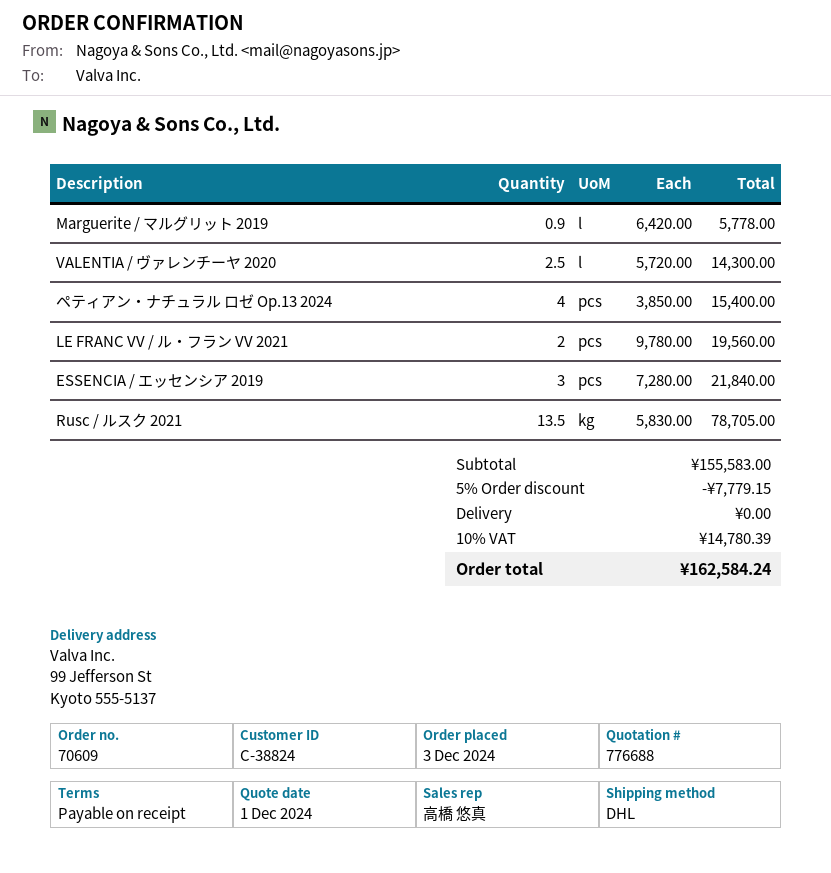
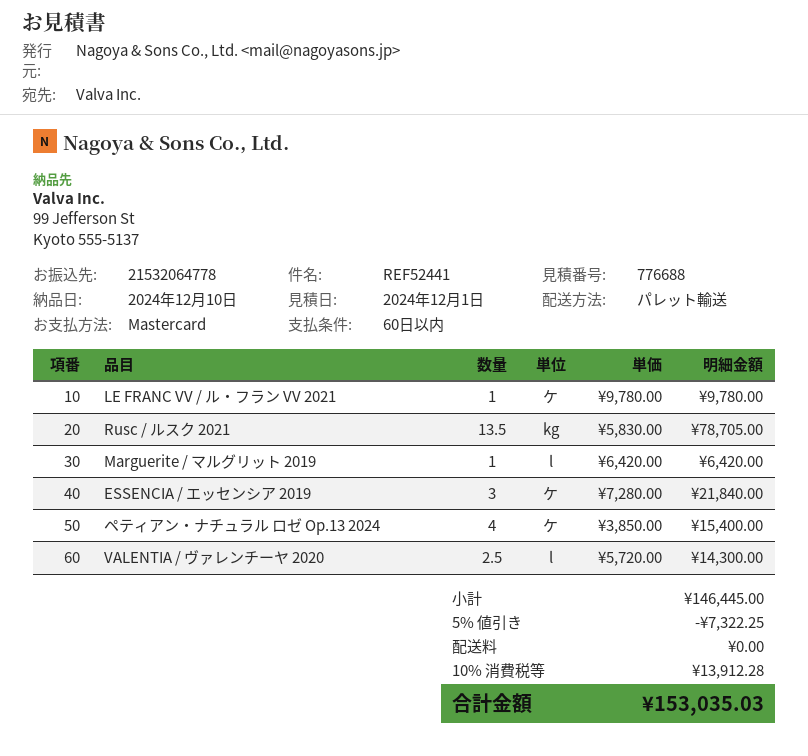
payment terms: on receipt -> 60 days
shipping method: DHL -> pallet freight
Marguerite / マルグリット 2019: 0.9 x 6420.00 = 5778.00 -> 1 x 6420.00 = 6420.00
LE FRANC VV / ル・フラン VV 2021: 2 x 9780.00 = 19560.00 -> 1 x 9780.00 = 9780.00
subtotal: 155583.00 -> 146445.00
discount: 5% = 7779.15 -> 5% = 7322.25
tax: 10% = 14780.39 -> 10% = 13912.28
total: 162584.24 -> 153035.03

